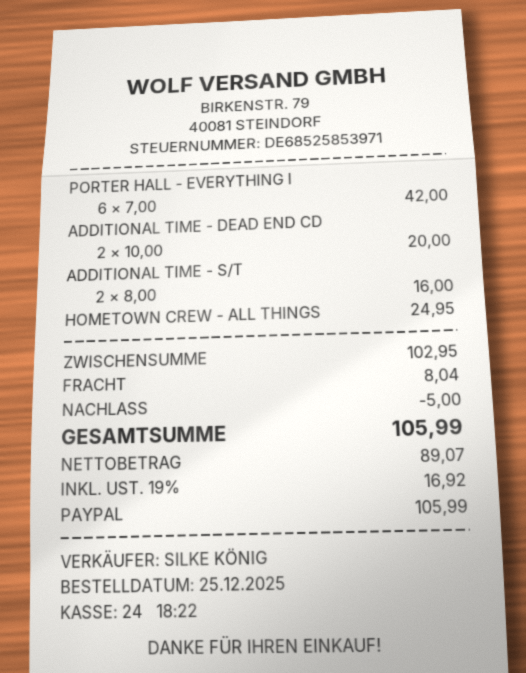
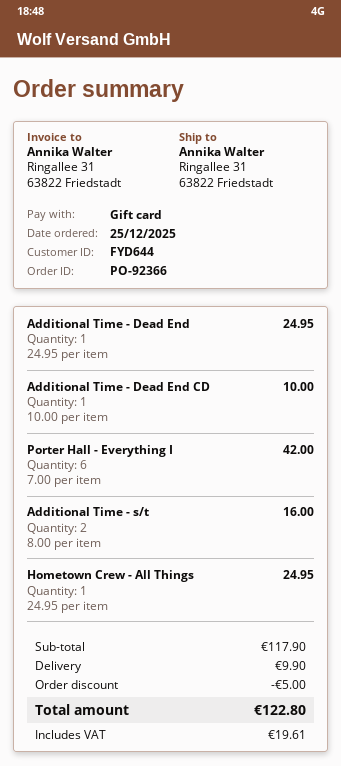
payment method: PayPal -> gift card
ADDITIONAL TIME - DEAD END CD: 2 x 10.00 = 20.00 -> 1 x 10.00 = 10.00
Additional Time - Dead End: none -> 1 x 24.95 = 24.95
subtotal: 102.95 -> 117.90
shipping: 8.04 -> 9.90
tax: 16.92 -> 19.61
total: 105.99 -> 122.80

